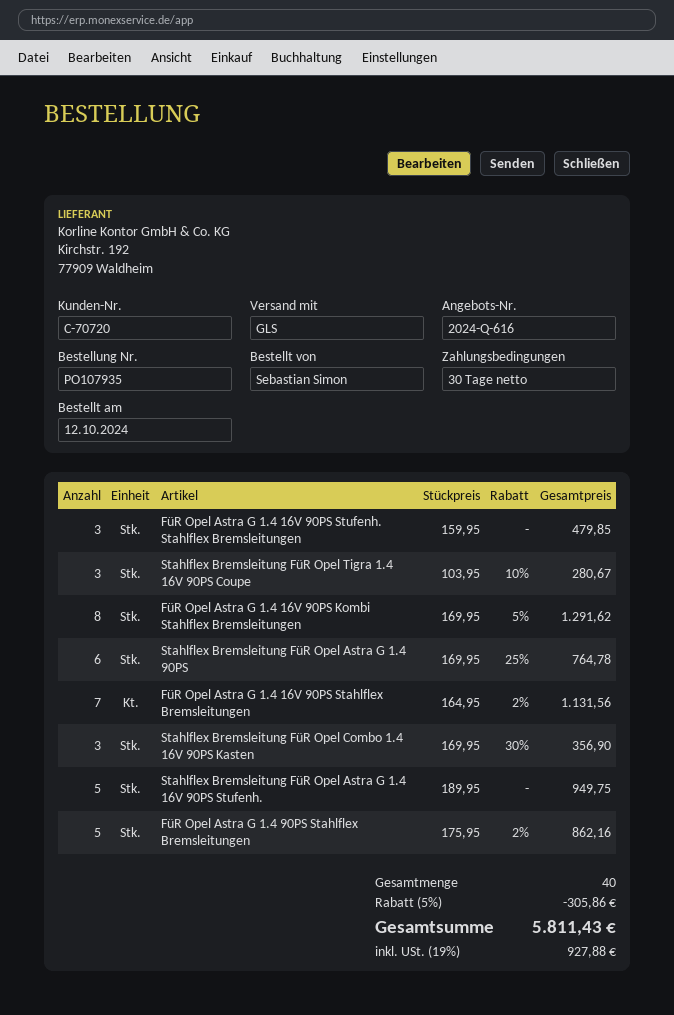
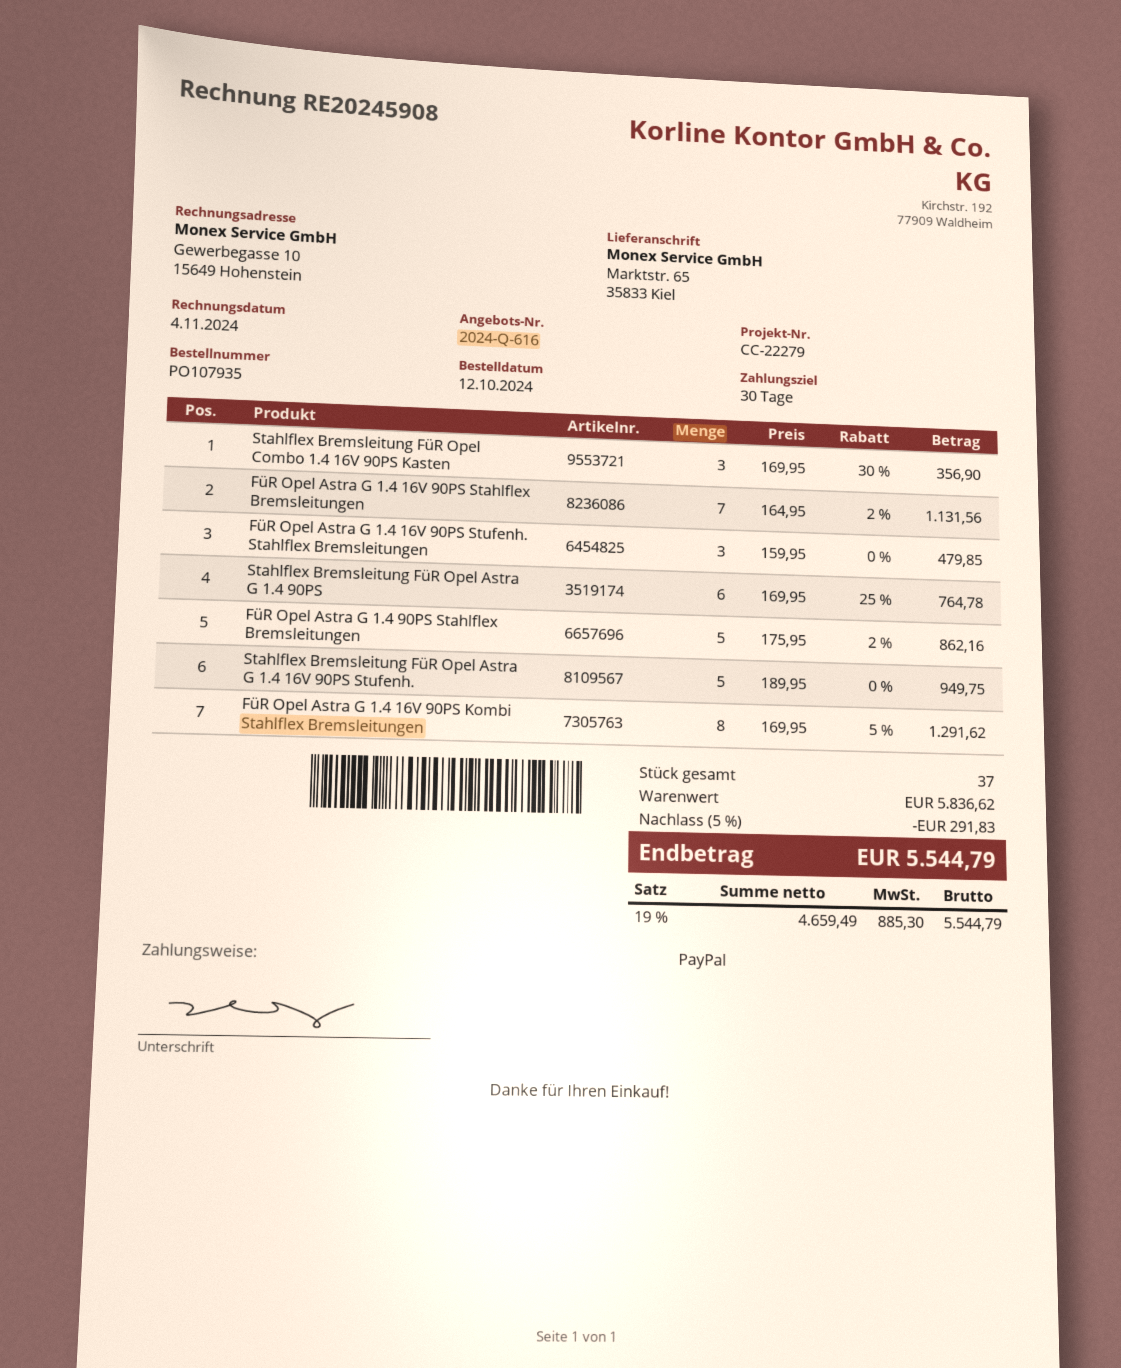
Stahlflex Bremsleitung FüR Opel Tigra 1.4 16V 90PS Coupe: 3 x 103.95 - 10% = 280.67 -> none
total quantity: 40 -> 37
discount: 5% = 305.86 -> 5% = 291.83
tax: 19% = 927.88 -> 19% = 885.30
total: 5811.43 -> 5544.79

